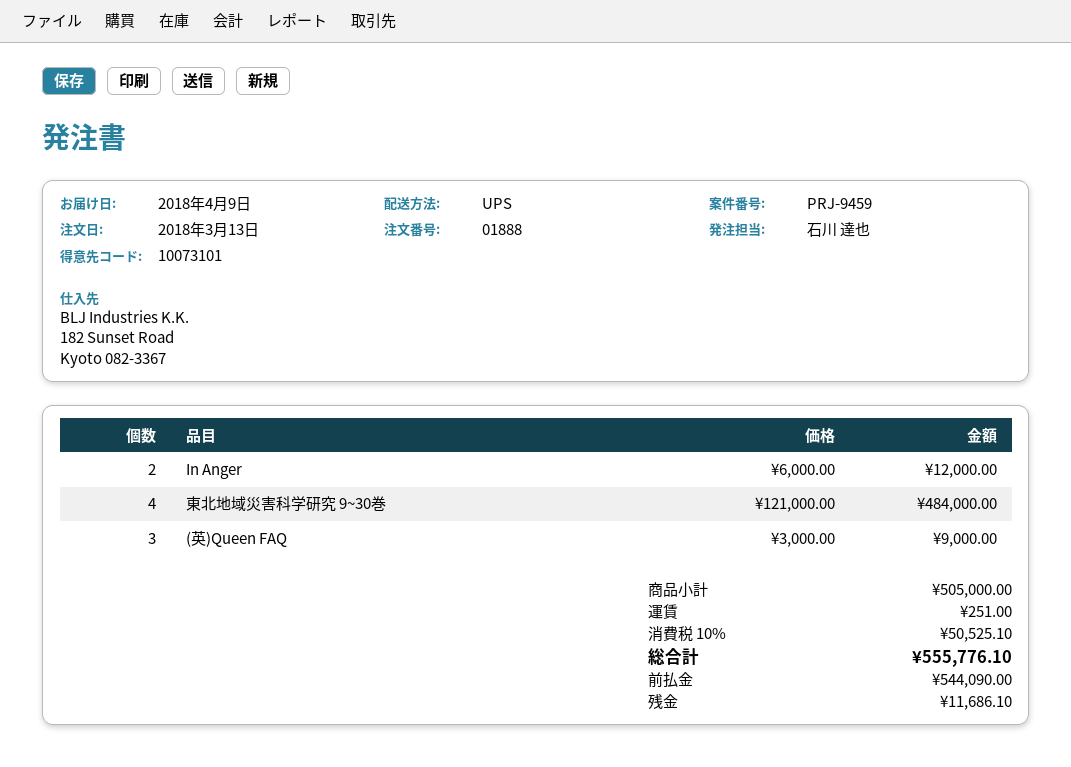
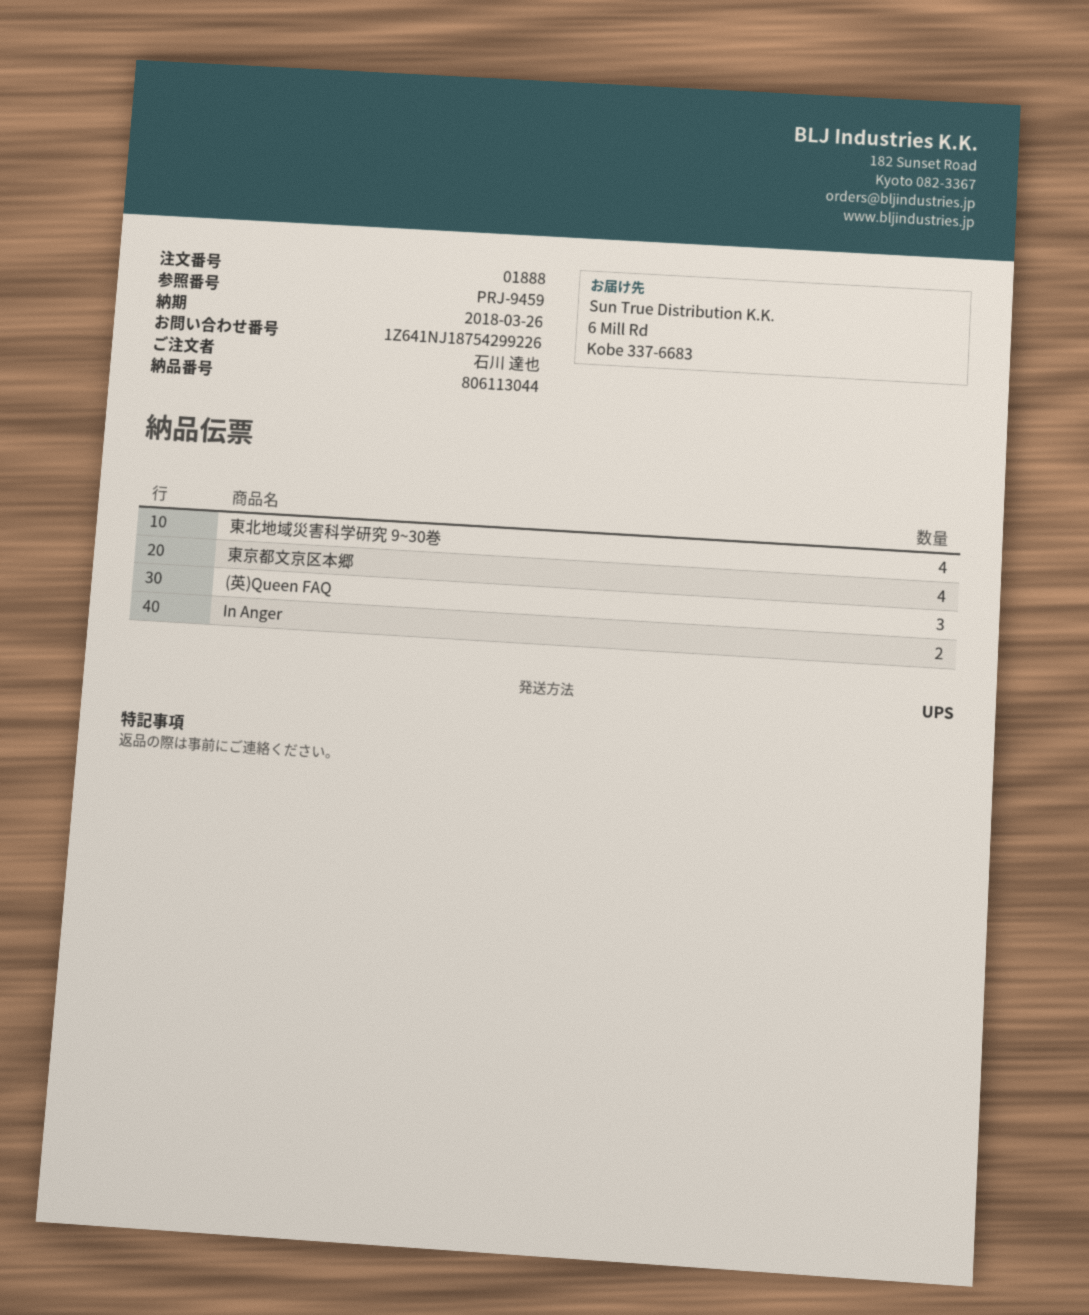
delivery date: 2018-04-09 -> 2018-03-26
東京都文京区本郷: none -> 4

